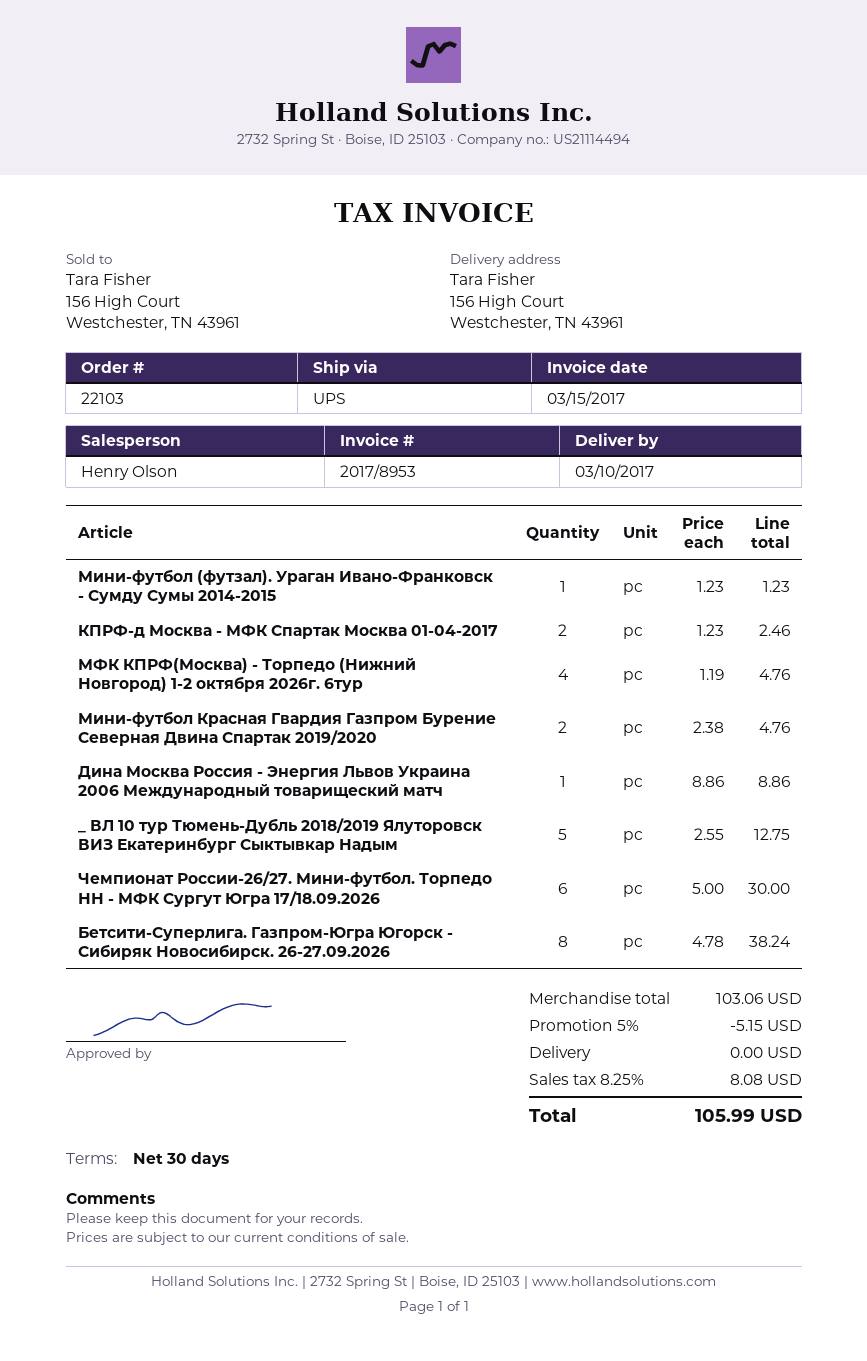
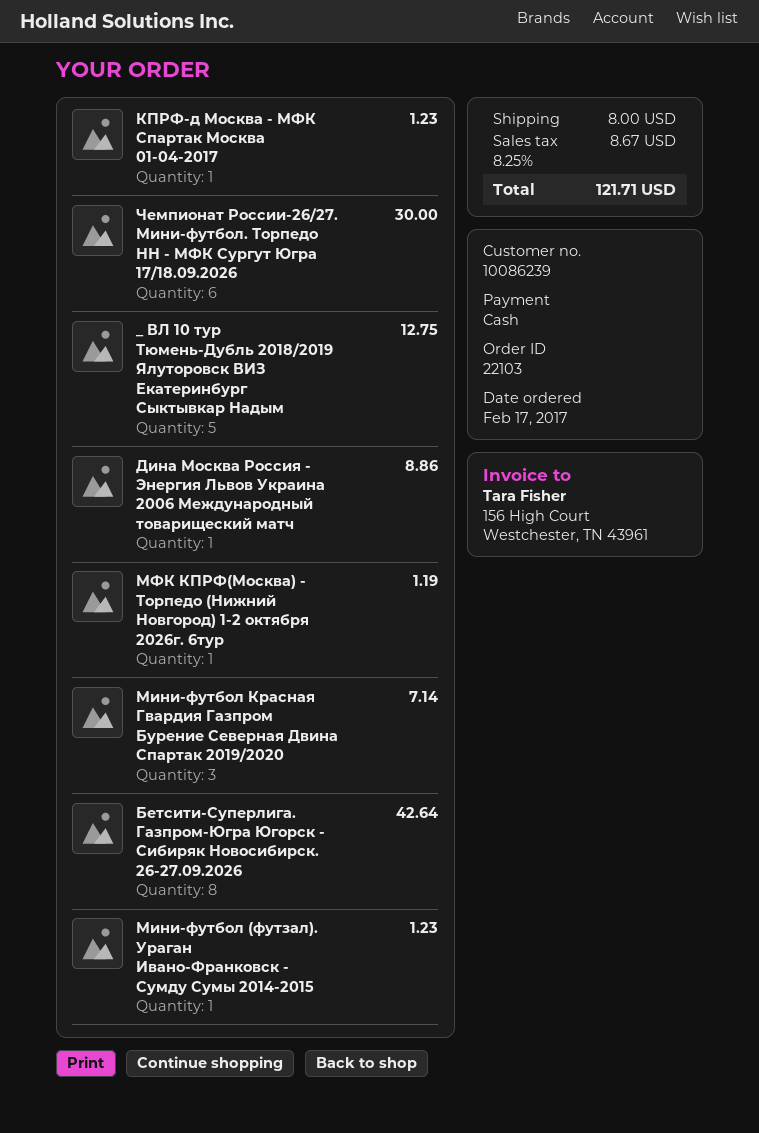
КПРФ-д Москва - МФК Спартак Москва 01-04-2017: 2 for 2.46 -> 1 for 1.23
МФК КПРФ(Москва) - Торпедо (Нижний Новгород) 1-2 октября 2026г. 6тур: 4 for 4.76 -> 1 for 1.19
Мини-футбол Красная Гвардия Газпром Бурение Северная Двина Спартак 2019/2020: 2 for 4.76 -> 3 for 7.14
Бетсити-Суперлига. Газпром-Югра Югорск - Сибиряк Новосибирск. 26-27.09.2026: 8 for 38.24 -> 8 for 42.64
discount: 5% = 5.15 -> none
shipping: 0.00 -> 8.00
tax: 8.25% = 8.08 -> 8.25% = 8.67
total: 105.99 -> 121.71

